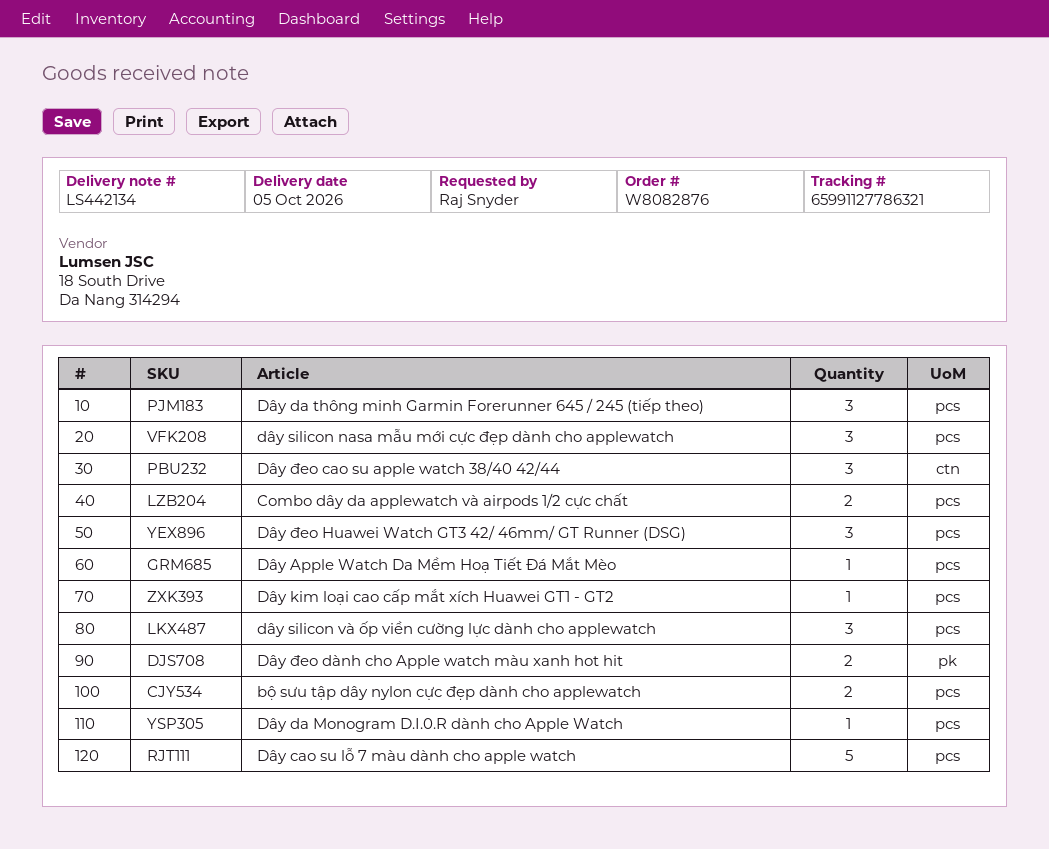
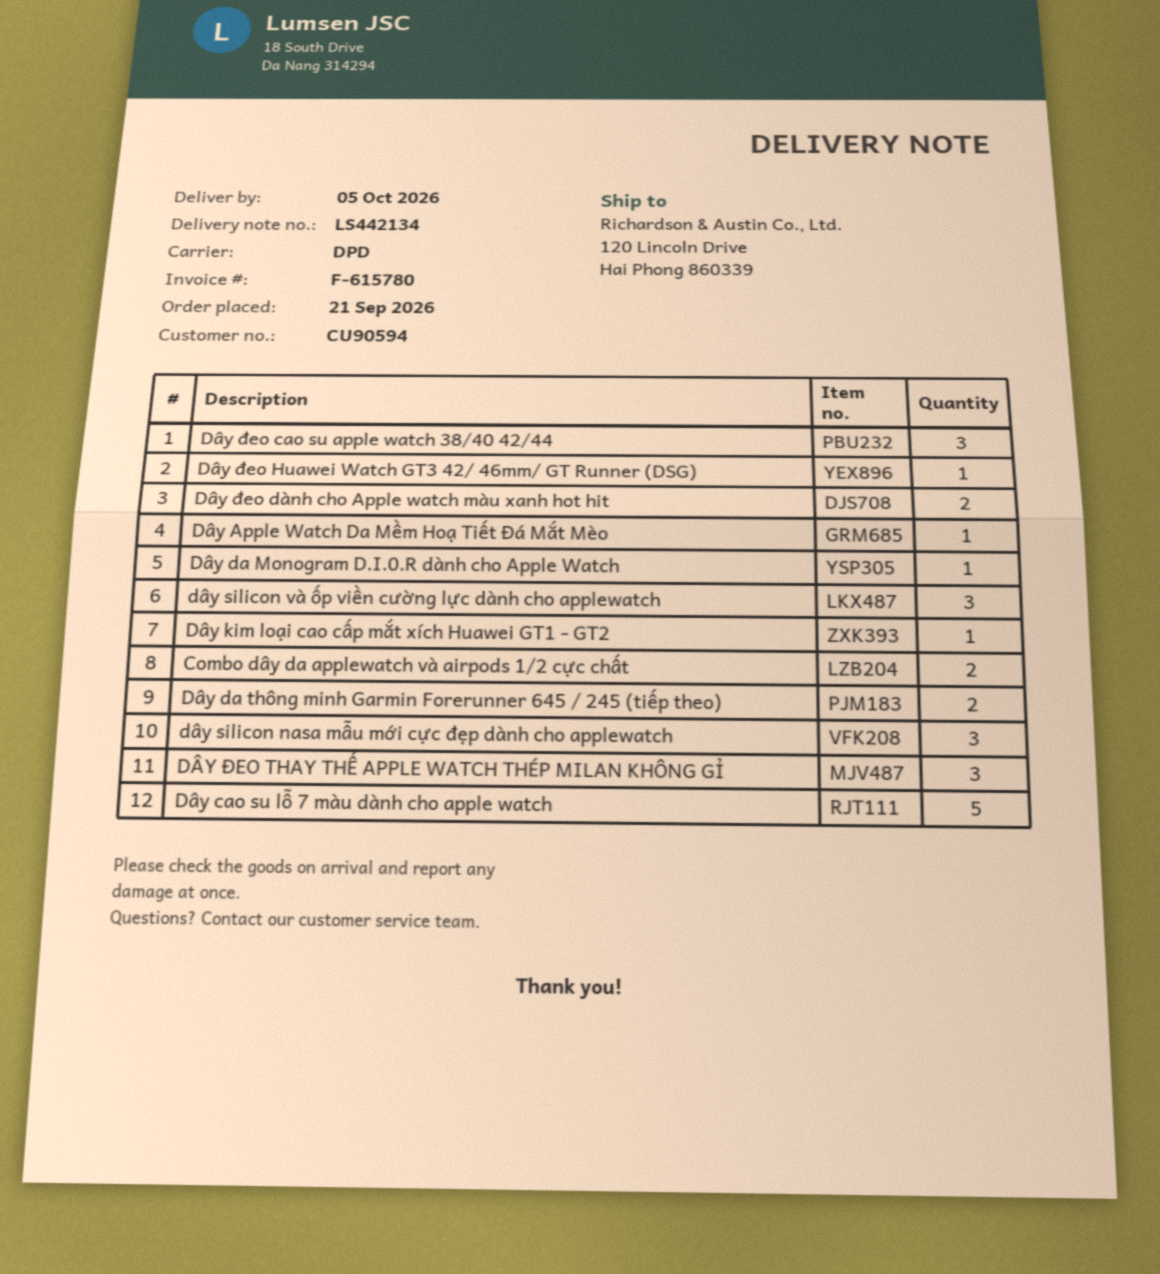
Dây da thông minh Garmin Forerunner 645 / 245 (tiếp theo): 3 -> 2
Dây đeo Huawei Watch GT3 42/ 46mm/ GT Runner (DSG): 3 -> 1
bộ sưu tập dây nylon cực đẹp dành cho applewatch: 2 -> none
DÂY ĐEO THAY THẾ APPLE WATCH THÉP MILAN KHÔNG GỈ: none -> 3

